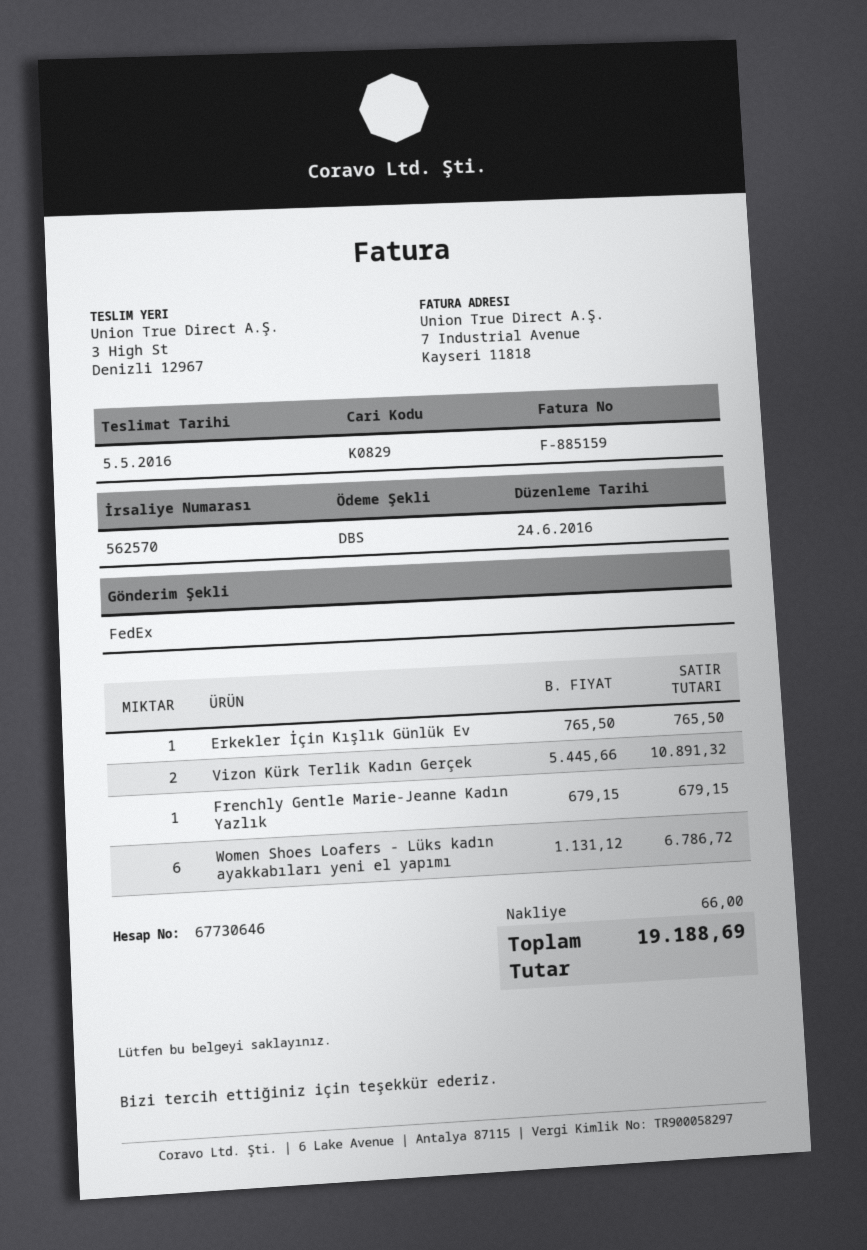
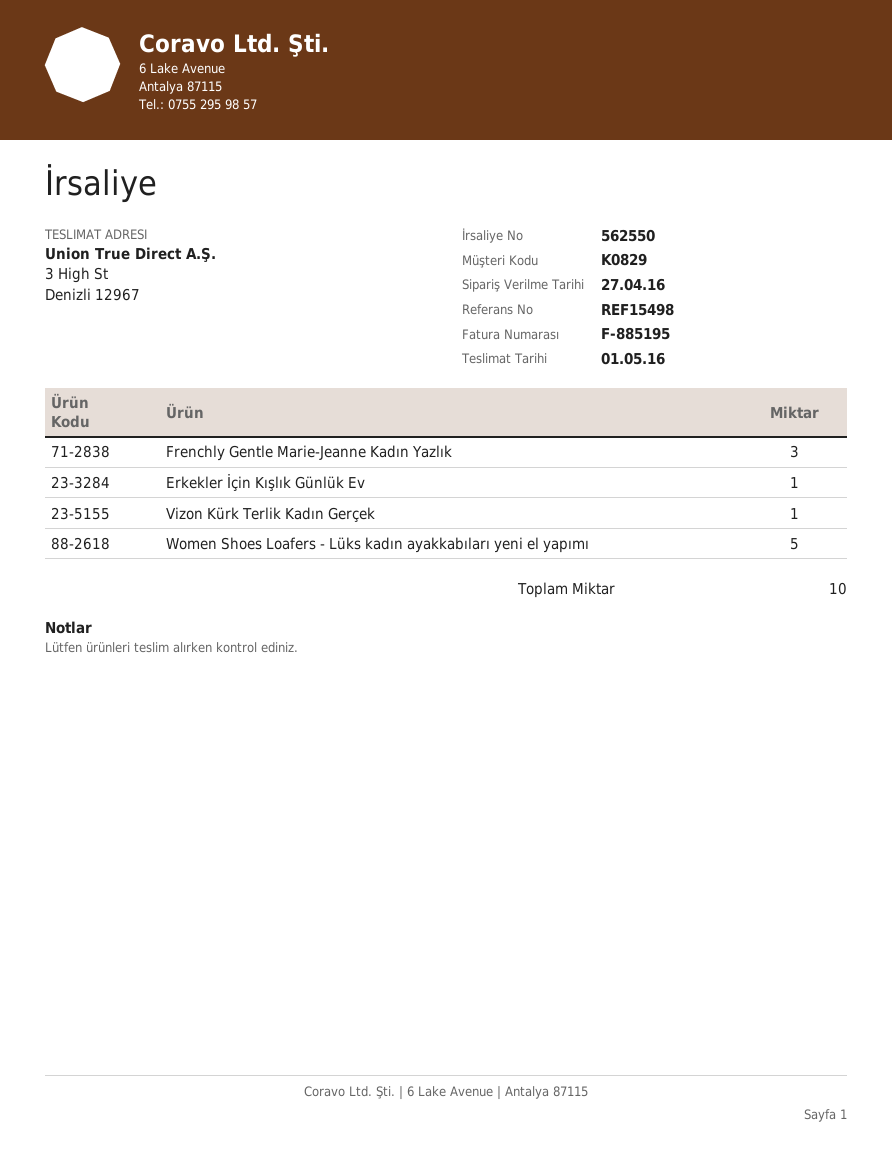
delivery note number: 562570 -> 562550
delivery date: 2016-05-05 -> 2016-05-01
invoice number: F-885159 -> F-885195
Vizon Kürk Terlik Kadın Gerçek: 2 -> 1
Frenchly Gentle Marie-Jeanne Kadın Yazlık: 1 -> 3
Women Shoes Loafers - Lüks kadın ayakkabıları yeni el yapımı: 6 -> 5

